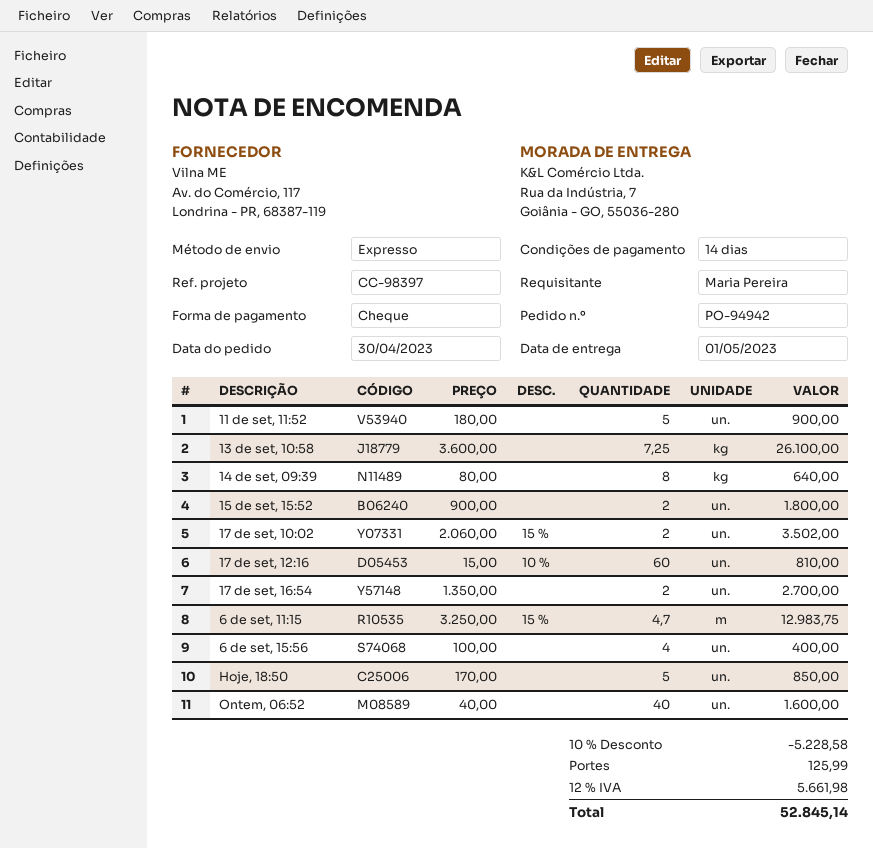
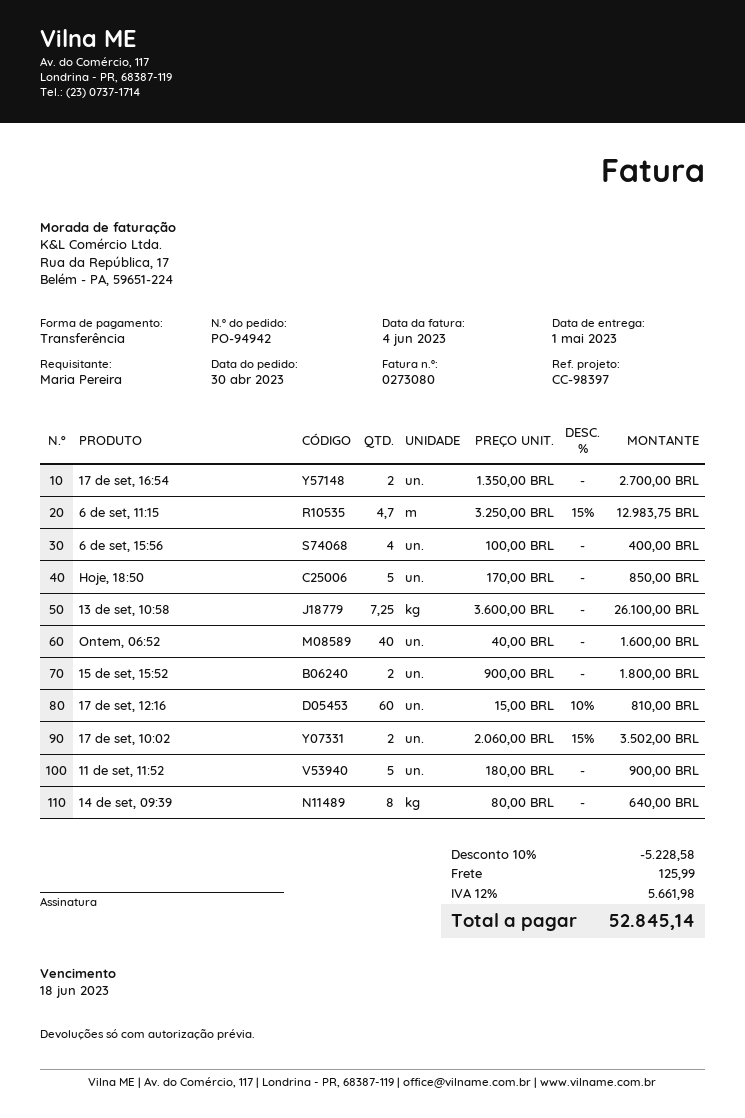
payment method: cheque -> bank transfer

